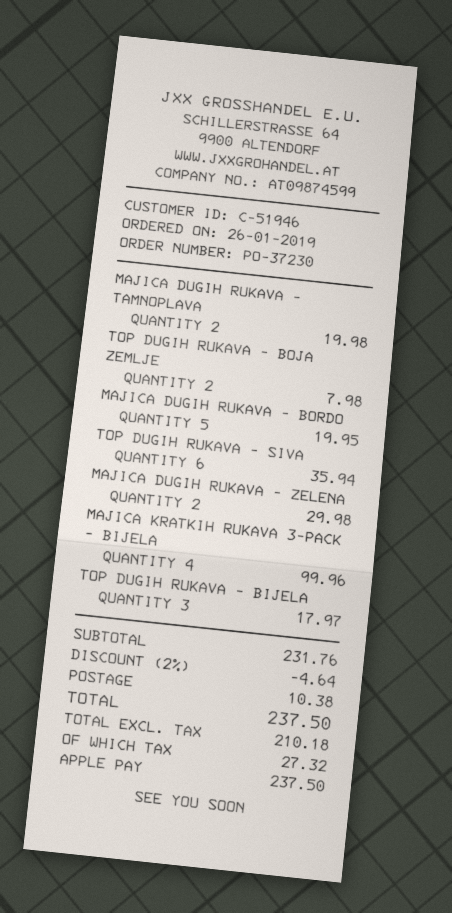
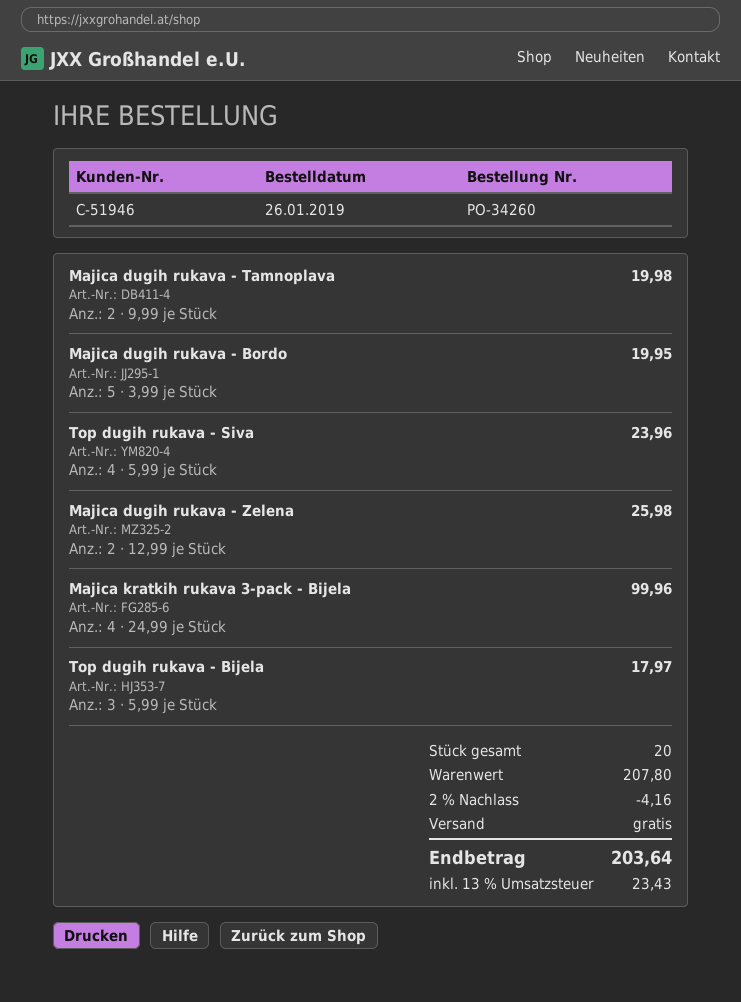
order number: PO-37230 -> PO-34260
TOP DUGIH RUKAVA - BOJA ZEMLJE: 2 for 7.98 -> none
TOP DUGIH RUKAVA - SIVA: 6 for 35.94 -> 4 for 23.96
MAJICA DUGIH RUKAVA - ZELENA: 2 for 29.98 -> 2 for 25.98
subtotal: 231.76 -> 207.80
discount: 2% = 4.64 -> 2% = 4.16
shipping: 10.38 -> 0.00
tax: 27.32 -> 23.43
total: 237.50 -> 203.64

